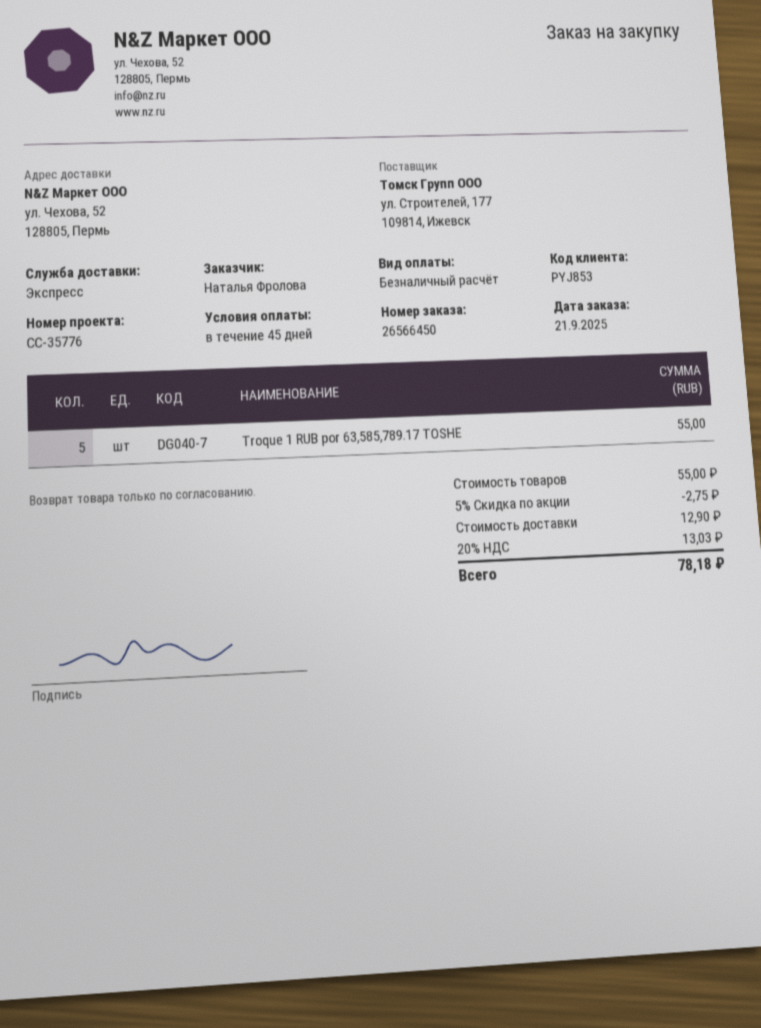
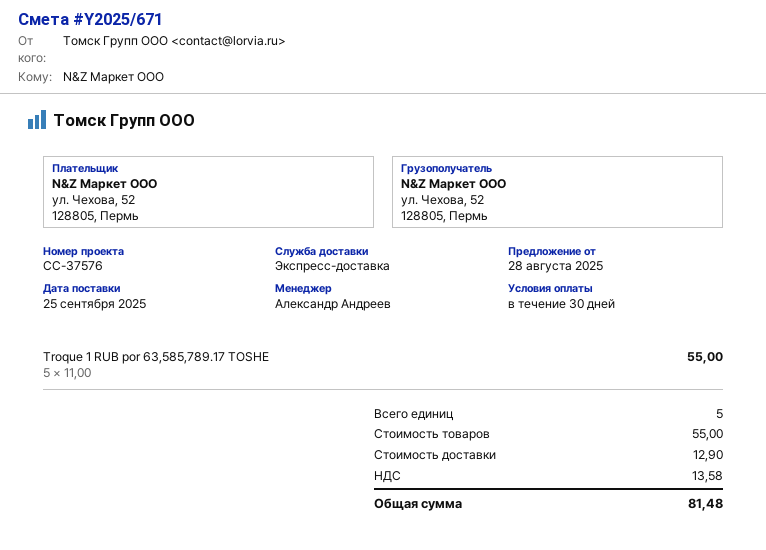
payment terms: 45 days -> 30 days
reference: CC-35776 -> CC-37576
discount: 5% = 2.75 -> none
tax: 13.03 -> 13.58
total: 78.18 -> 81.48

